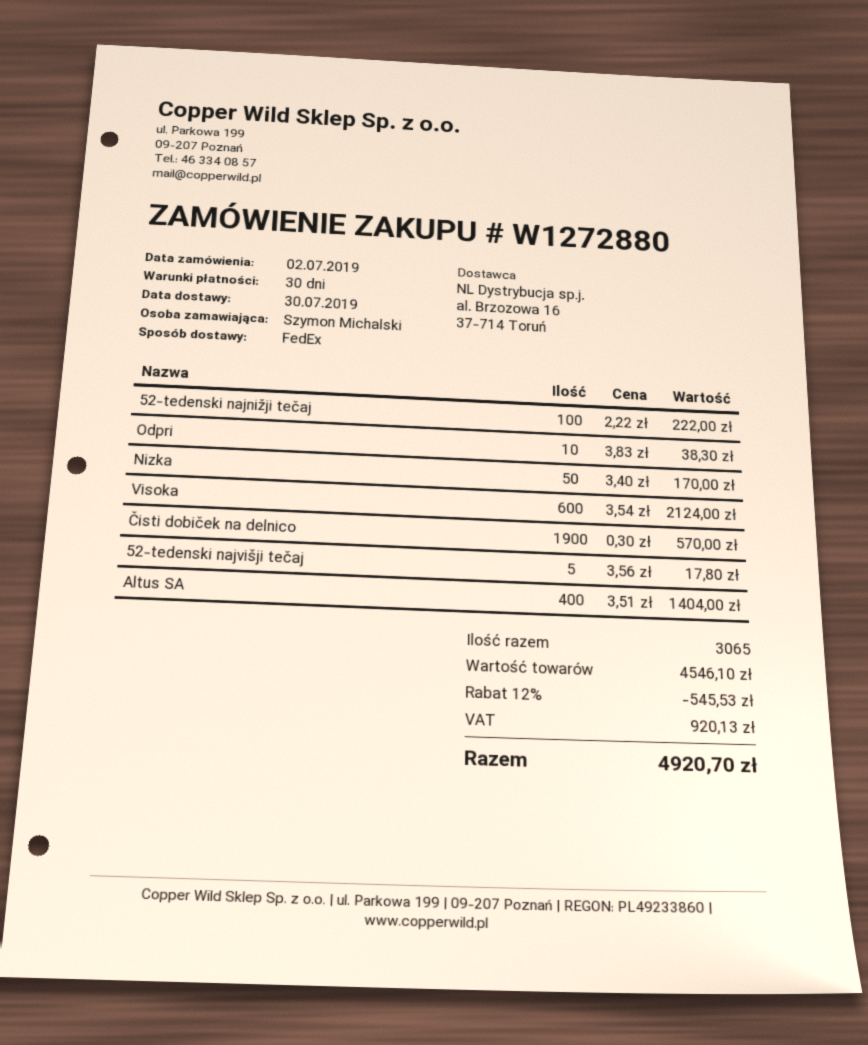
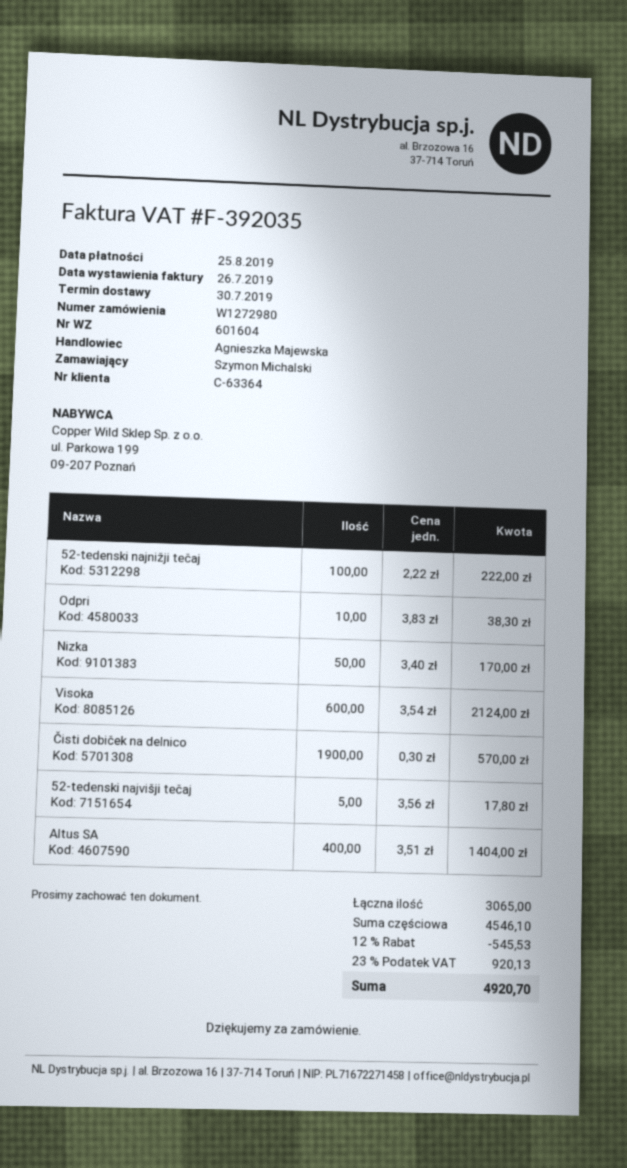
order number: W1272880 -> W1272980

